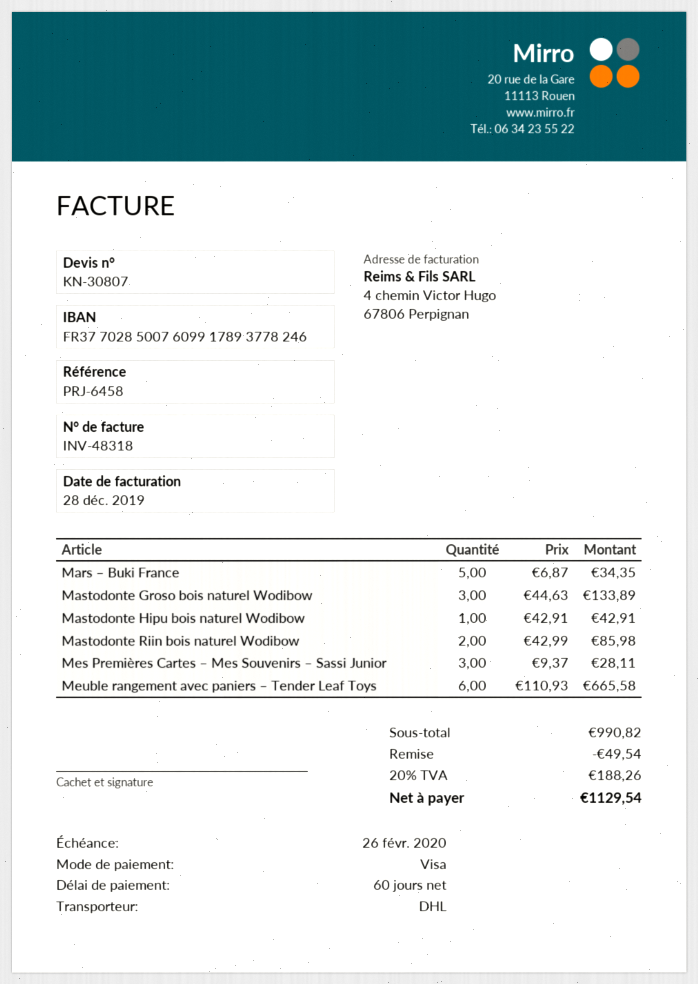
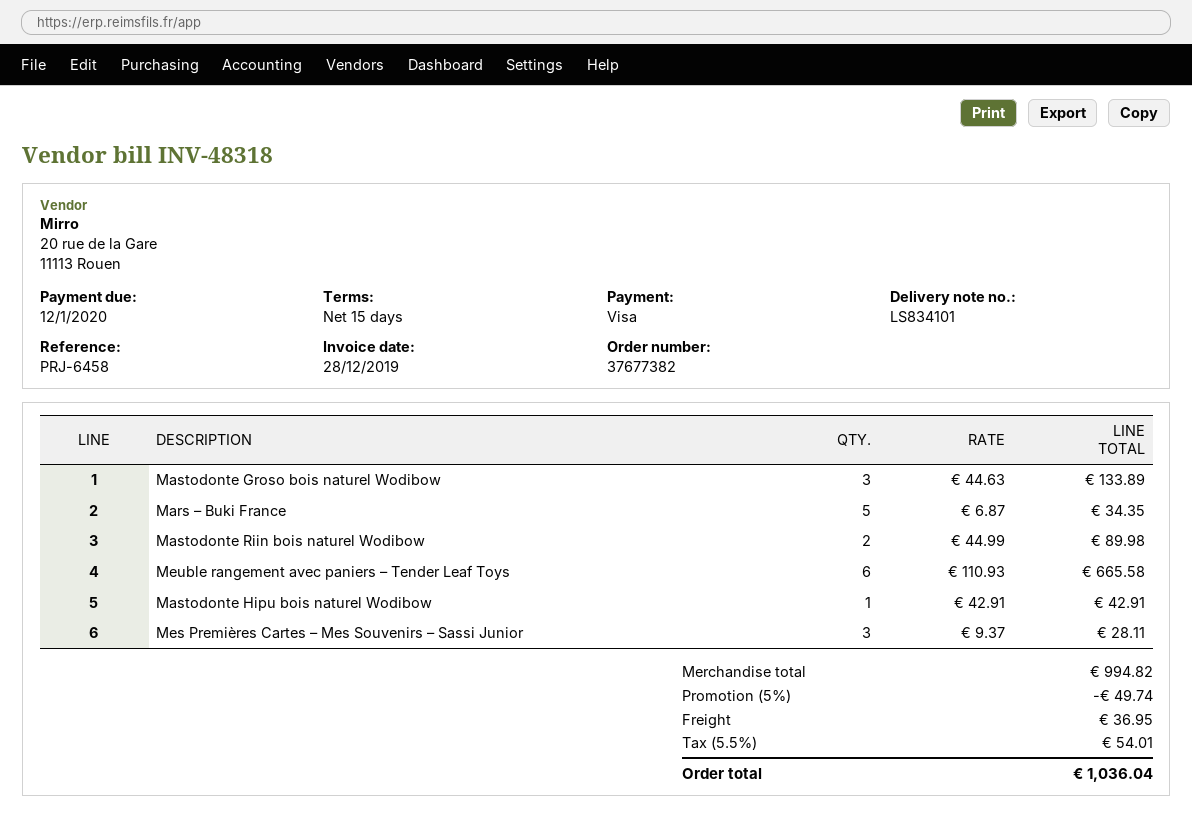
payment terms: 60 days -> 15 days
due date: 2020-02-26 -> 2020-01-12
Mastodonte Riin bois naturel Wodibow: 2 x 42.99 = 85.98 -> 2 x 44.99 = 89.98
subtotal: 990.82 -> 994.82
discount: 49.54 -> 49.74
shipping: none -> 36.95
tax: 20% = 188.26 -> 5.5% = 54.01
total: 1129.54 -> 1036.04

